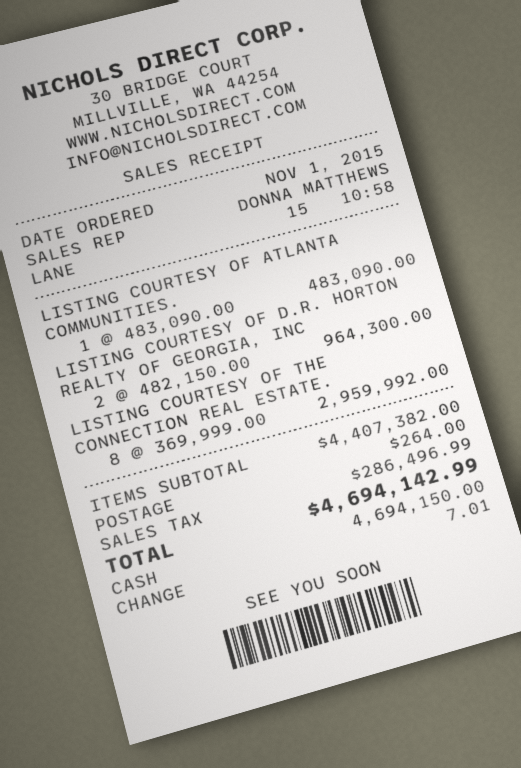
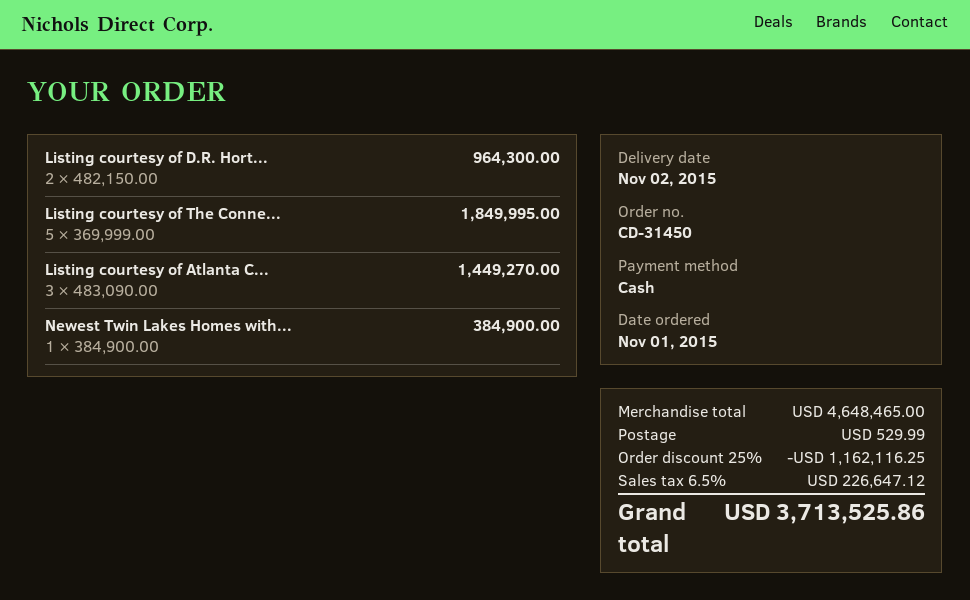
LISTING COURTESY OF ATLANTA COMMUNITIES.: 1 x 483090.00 = 483090.00 -> 3 x 483090.00 = 1449270.00
LISTING COURTESY OF THE CONNECTION REAL ESTATE.: 8 x 369999.00 = 2959992.00 -> 5 x 369999.00 = 1849995.00
Newest Twin Lakes Homes with...: none -> 1 x 384900.00 = 384900.00
subtotal: 4407382.00 -> 4648465.00
discount: none -> 25% = 1162116.25
shipping: 264.00 -> 529.99
tax: 286496.99 -> 226647.12
total: 4694142.99 -> 3713525.86

